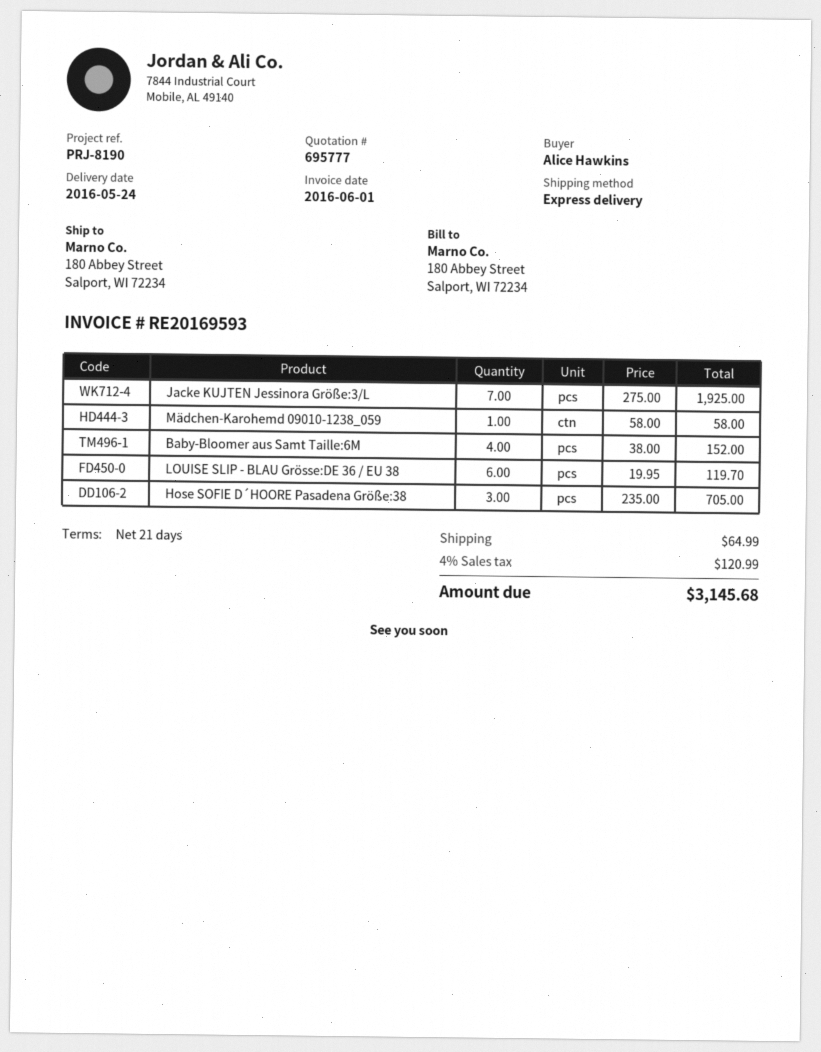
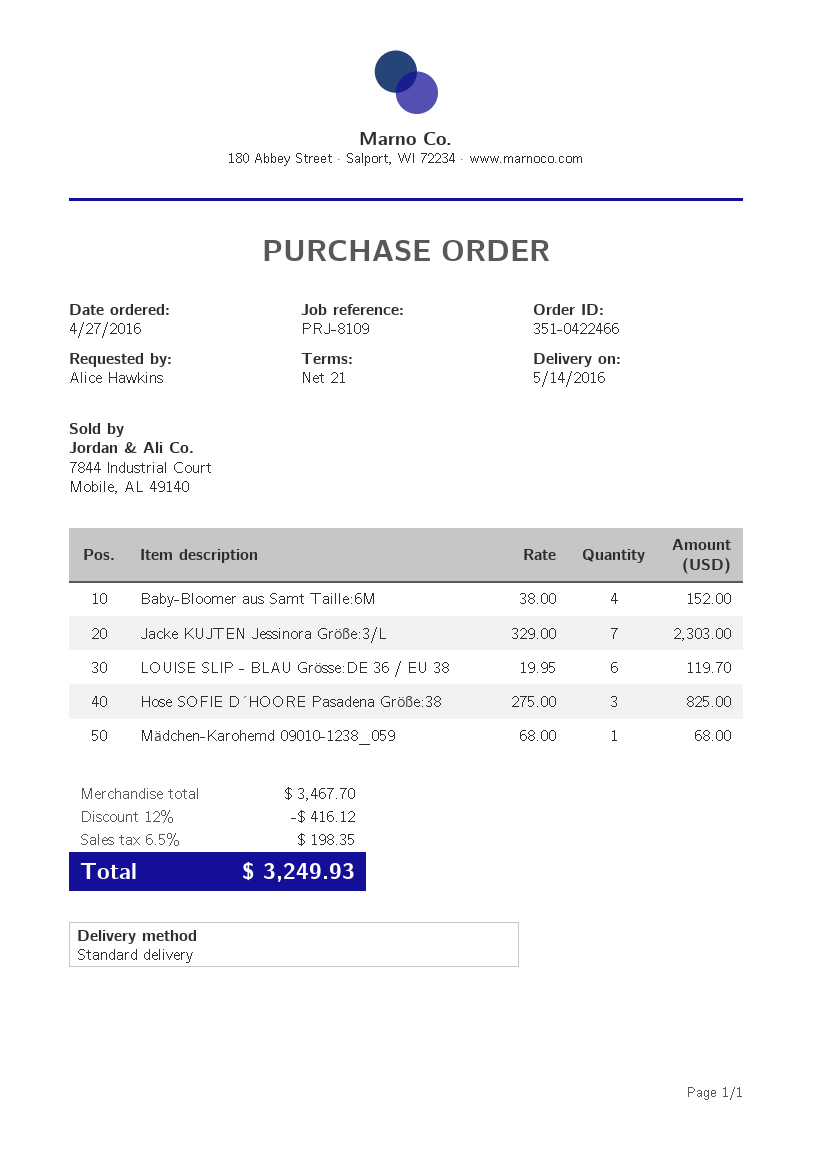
delivery date: 2016-05-24 -> 2016-05-14
reference: PRJ-8190 -> PRJ-8109
shipping method: express -> standard
Jacke KUJTEN Jessinora Größe:3/L: 7 x 275.00 = 1925.00 -> 7 x 329.00 = 2303.00
Mädchen-Karohemd 09010-1238_059: 1 x 58.00 = 58.00 -> 1 x 68.00 = 68.00
Hose SOFIE D´HOORE Pasadena Größe:38: 3 x 235.00 = 705.00 -> 3 x 275.00 = 825.00
discount: none -> 12% = 416.12
shipping: 64.99 -> none
tax: 4% = 120.99 -> 6.5% = 198.35
total: 3145.68 -> 3249.93

